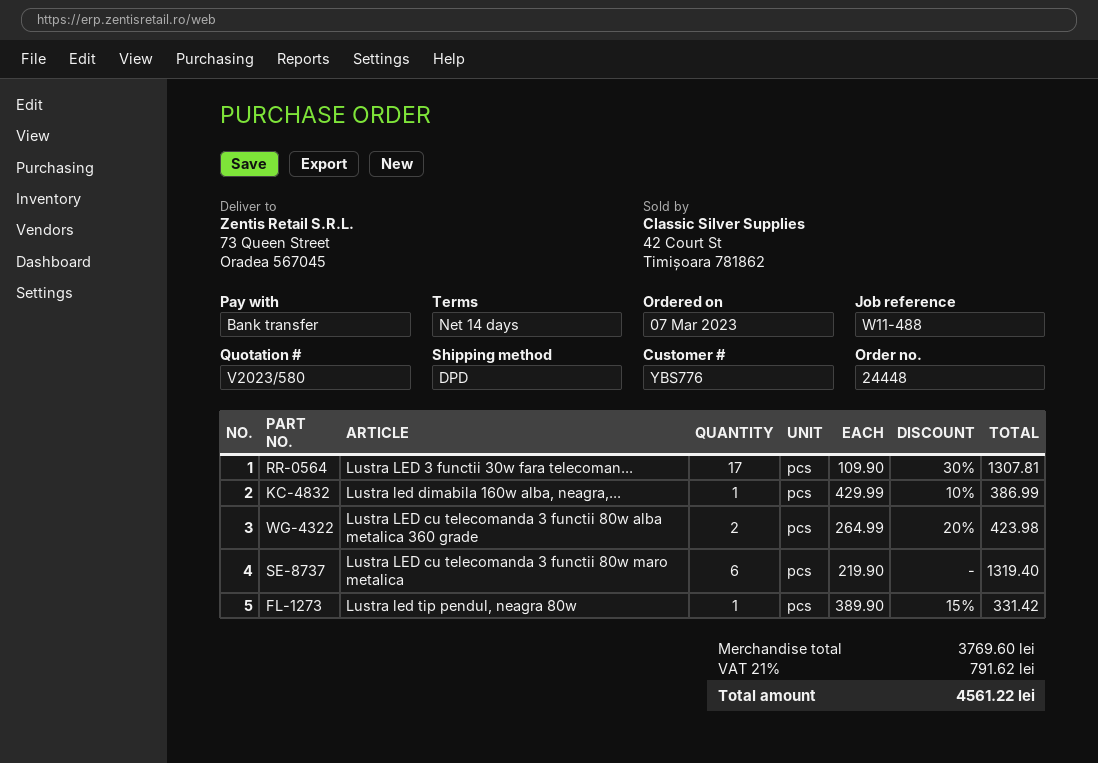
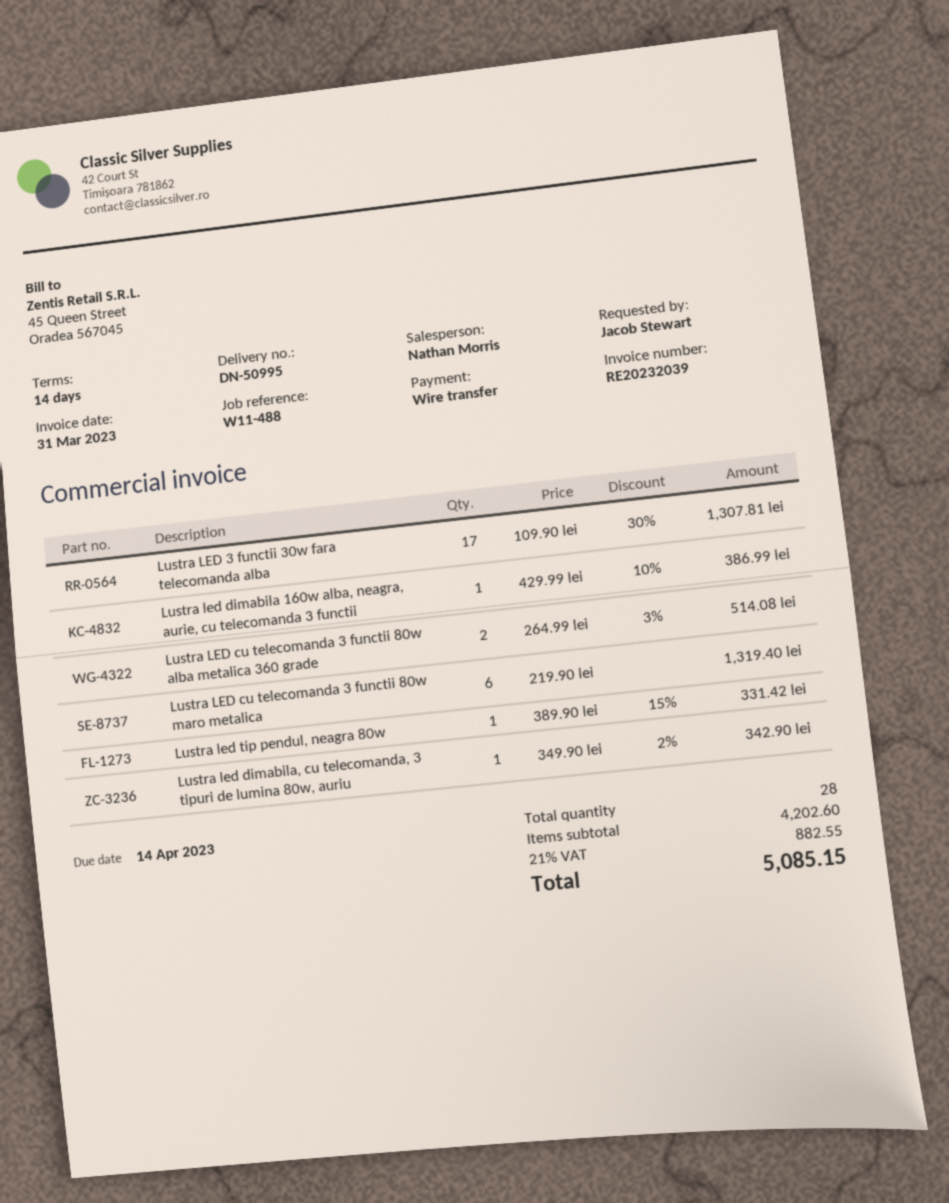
Lustra LED cu telecomanda 3 functii 80w alba metalica 360 grade: 2 x 264.99 - 20% = 423.98 -> 2 x 264.99 - 3% = 514.08
Lustra led dimabila, cu telecomanda, 3 tipuri de lumina 80w, auriu: none -> 1 x 349.90 - 2% = 342.90
subtotal: 3769.60 -> 4202.60
tax: 21% = 791.62 -> 21% = 882.55
total: 4561.22 -> 5085.15

